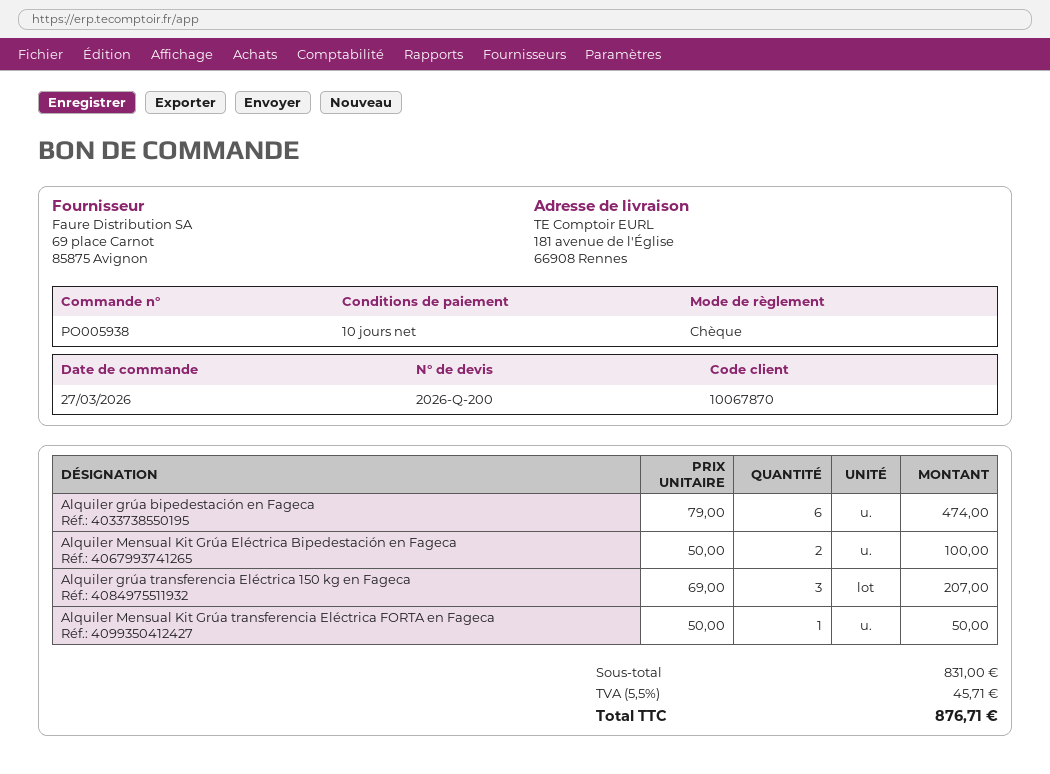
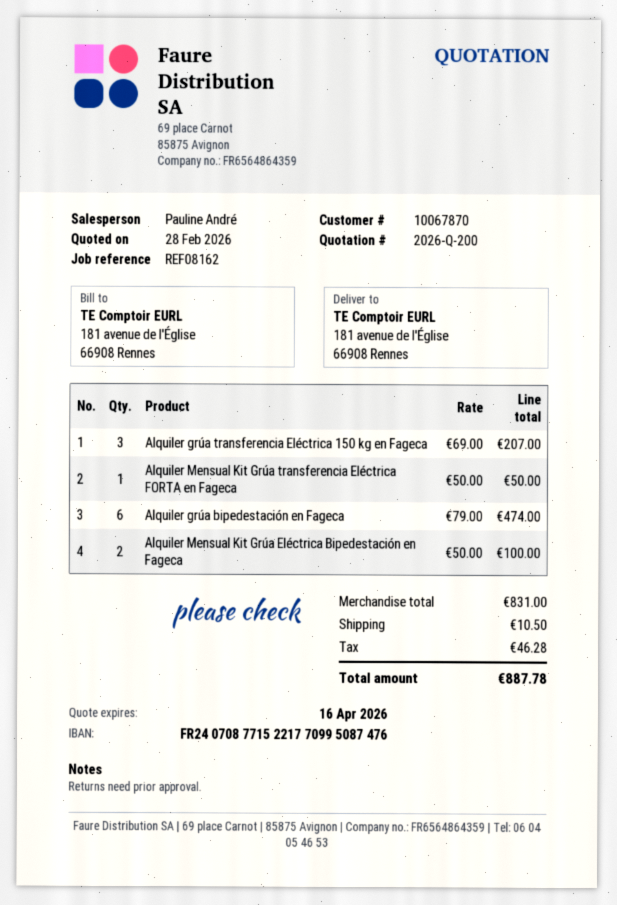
shipping: none -> 10.50
tax: 45.71 -> 46.28
total: 876.71 -> 887.78

